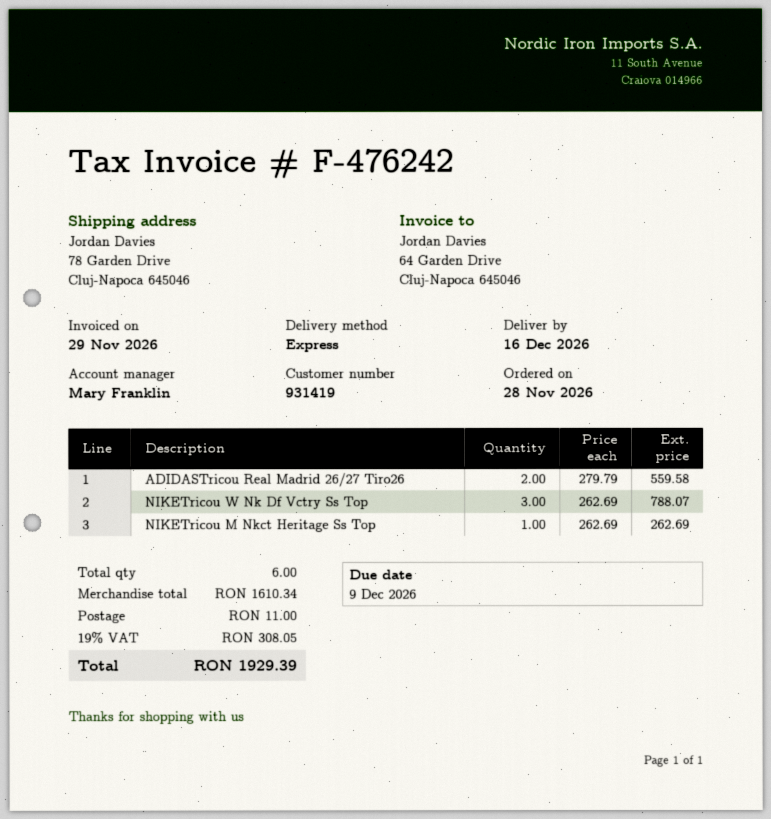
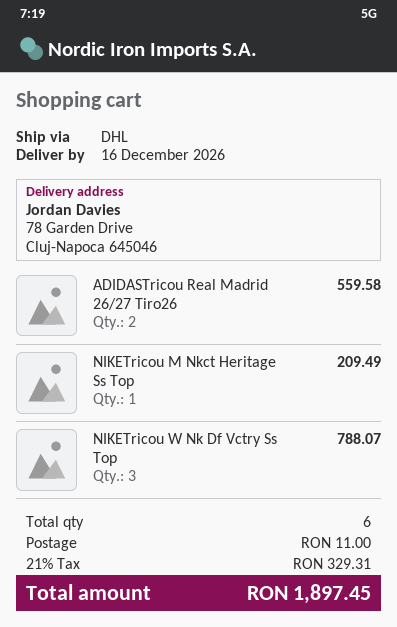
shipping method: express -> DHL
NIKETricou M Nkct Heritage Ss Top: 1 for 262.69 -> 1 for 209.49
tax: 19% = 308.05 -> 21% = 329.31
total: 1929.39 -> 1897.45

